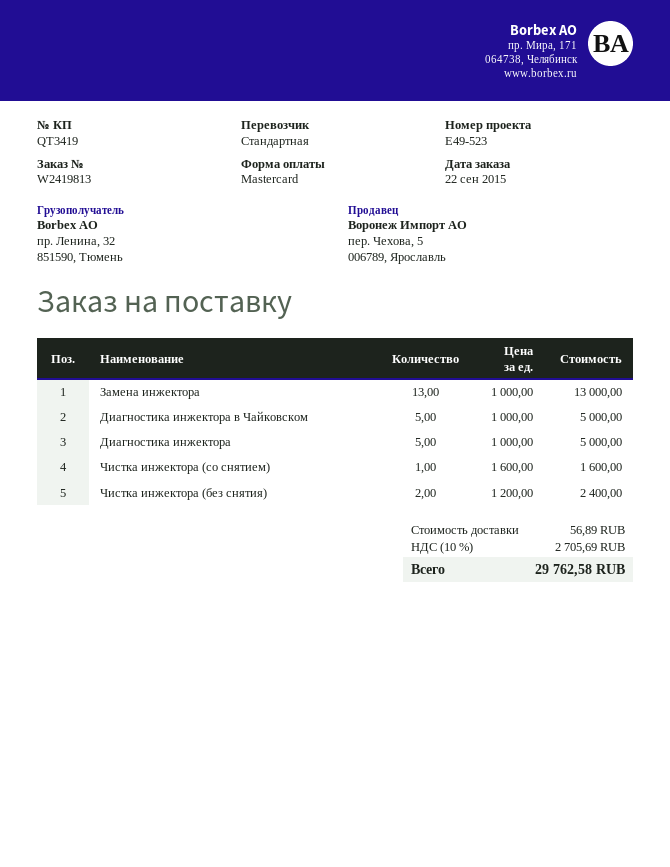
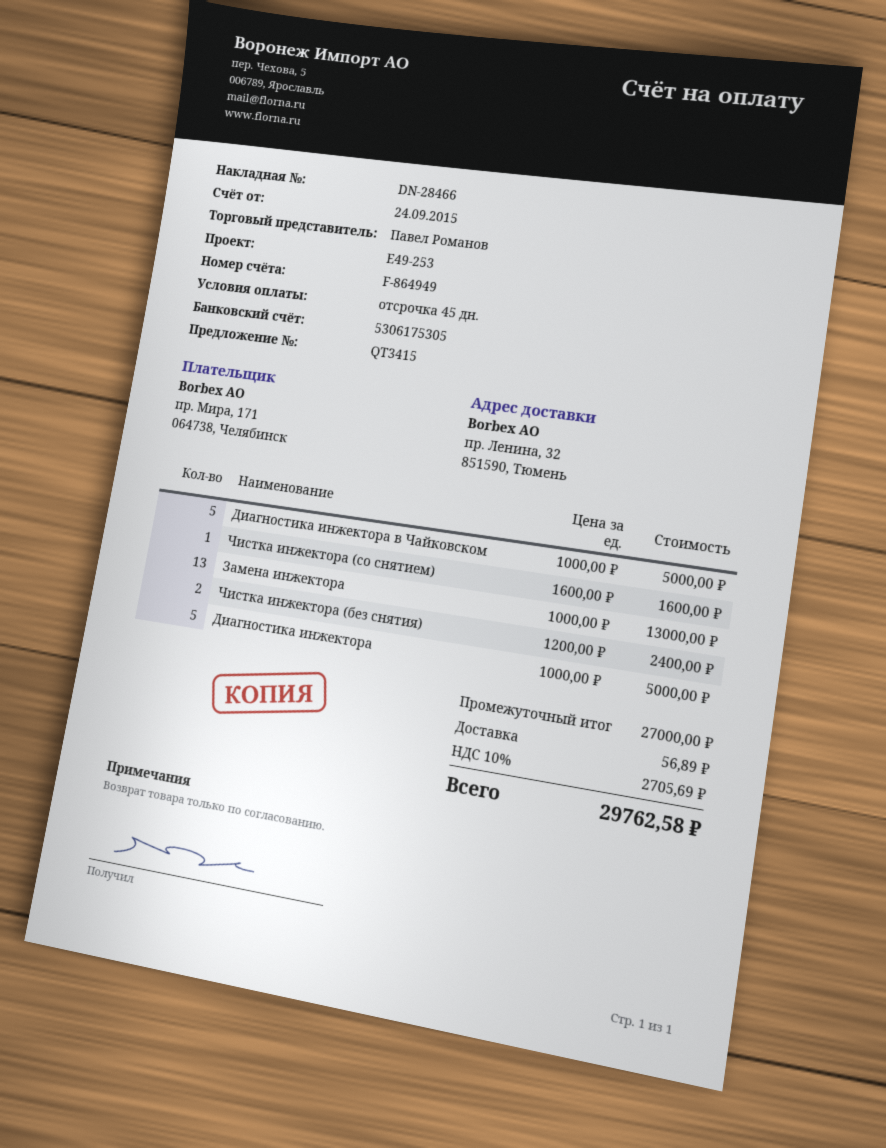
quote number: QT3419 -> QT3415
reference: E49-523 -> E49-253

